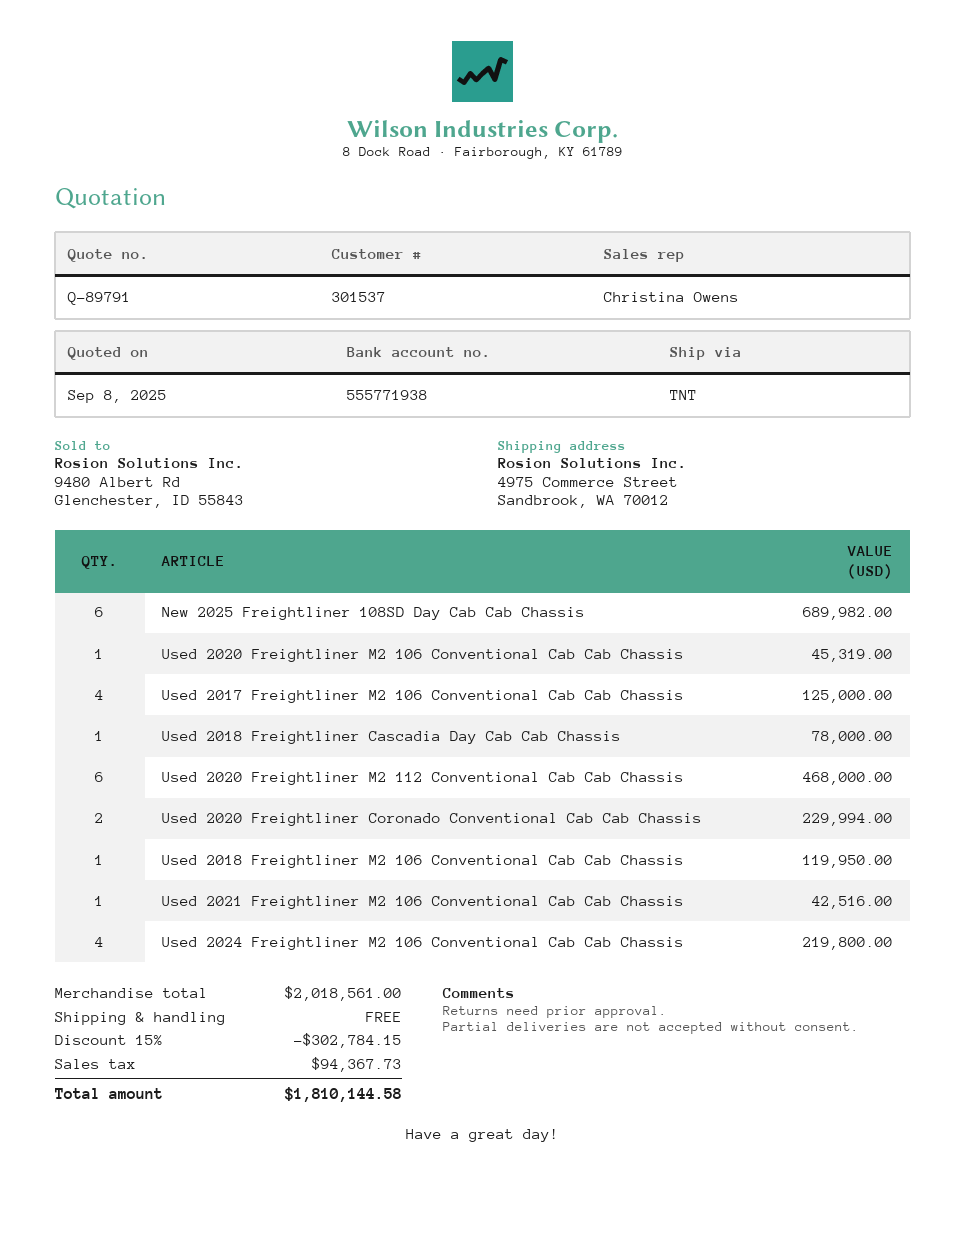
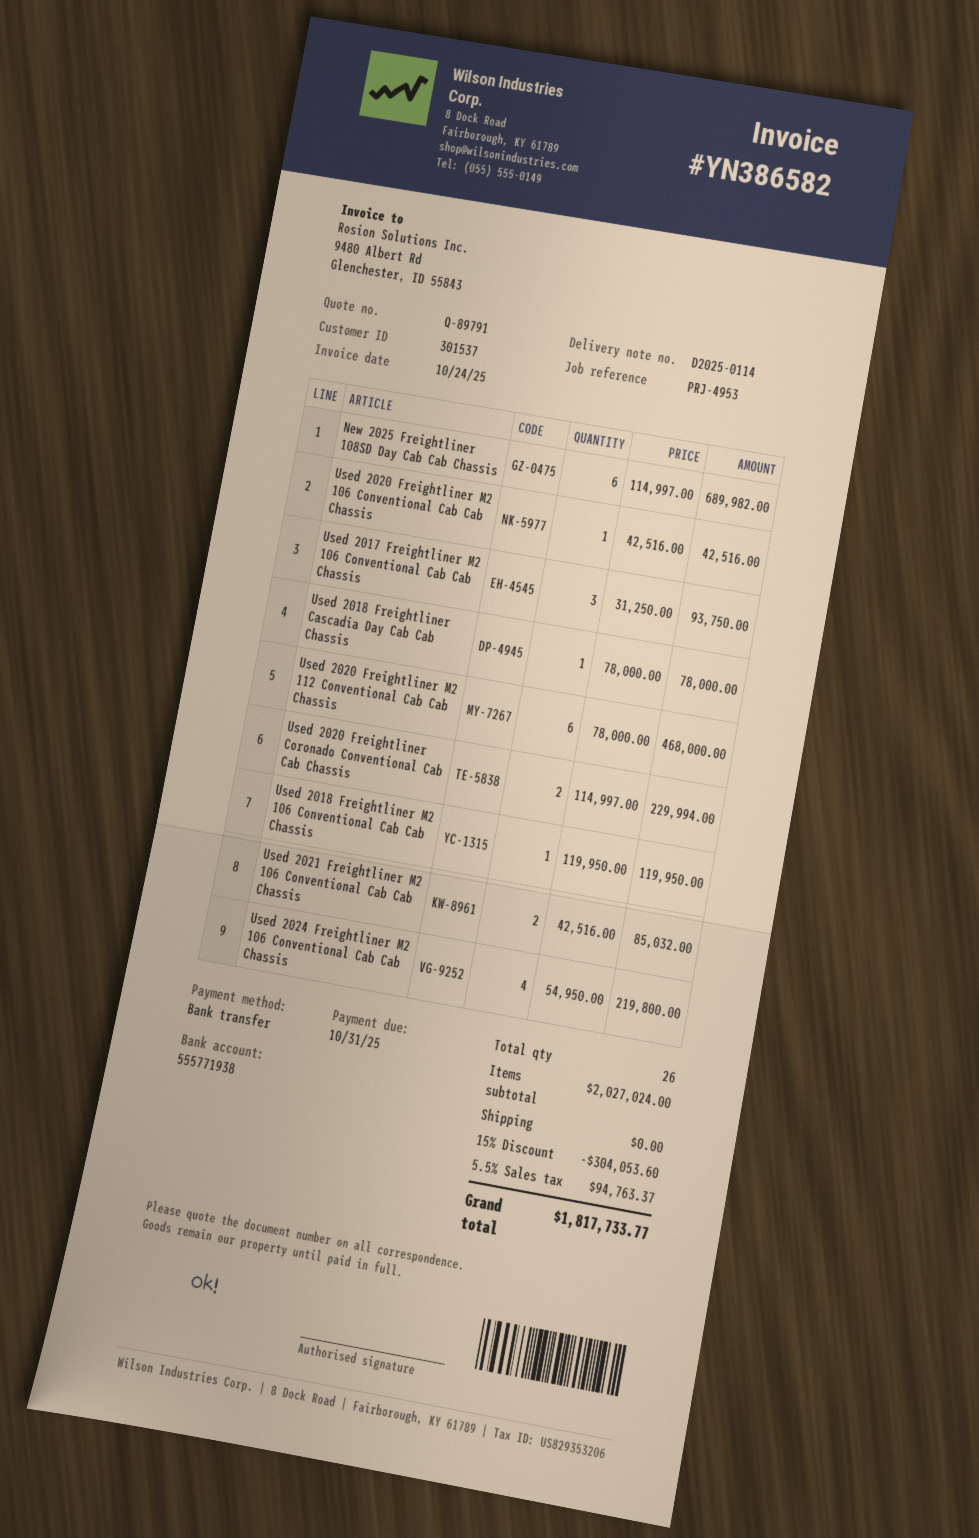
Used 2020 Freightliner M2 106 Conventional Cab Cab Chassis: 1 for 45319.00 -> 1 for 42516.00
Used 2017 Freightliner M2 106 Conventional Cab Cab Chassis: 4 for 125000.00 -> 3 for 93750.00
Used 2021 Freightliner M2 106 Conventional Cab Cab Chassis: 1 for 42516.00 -> 2 for 85032.00
subtotal: 2018561.00 -> 2027024.00
discount: 15% = 302784.15 -> 15% = 304053.60
tax: 94367.73 -> 94763.37
total: 1810144.58 -> 1817733.77

